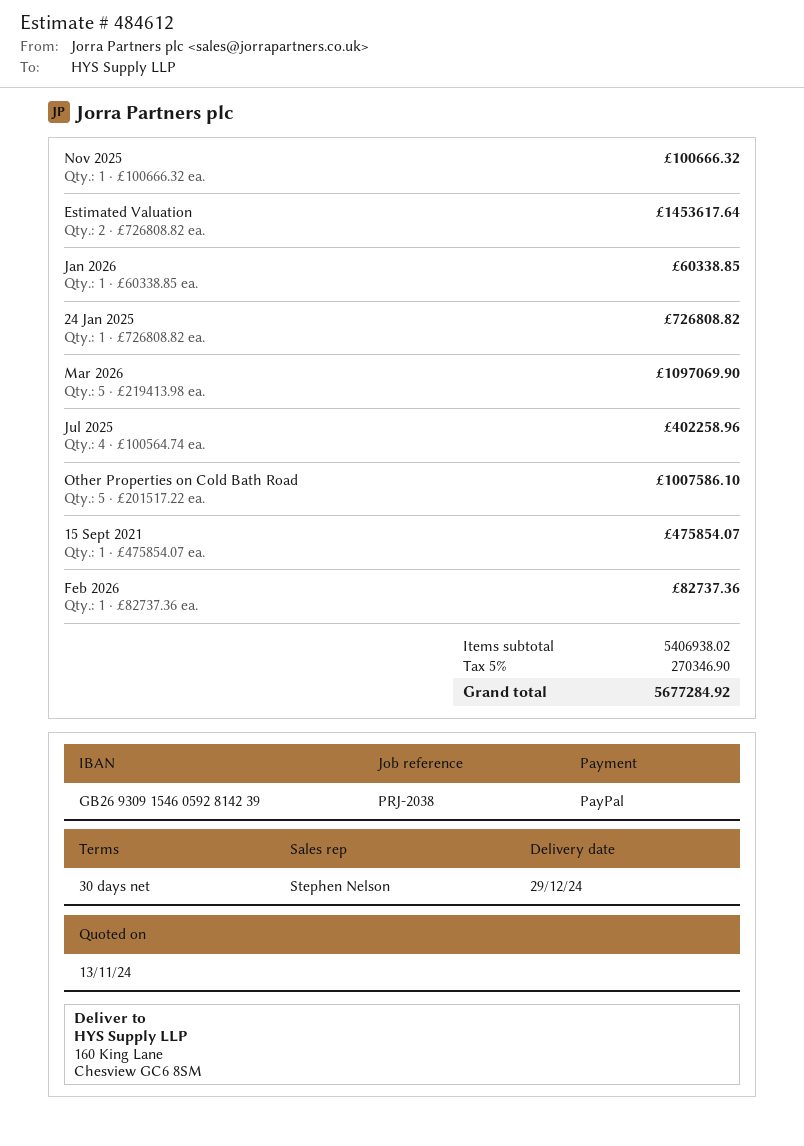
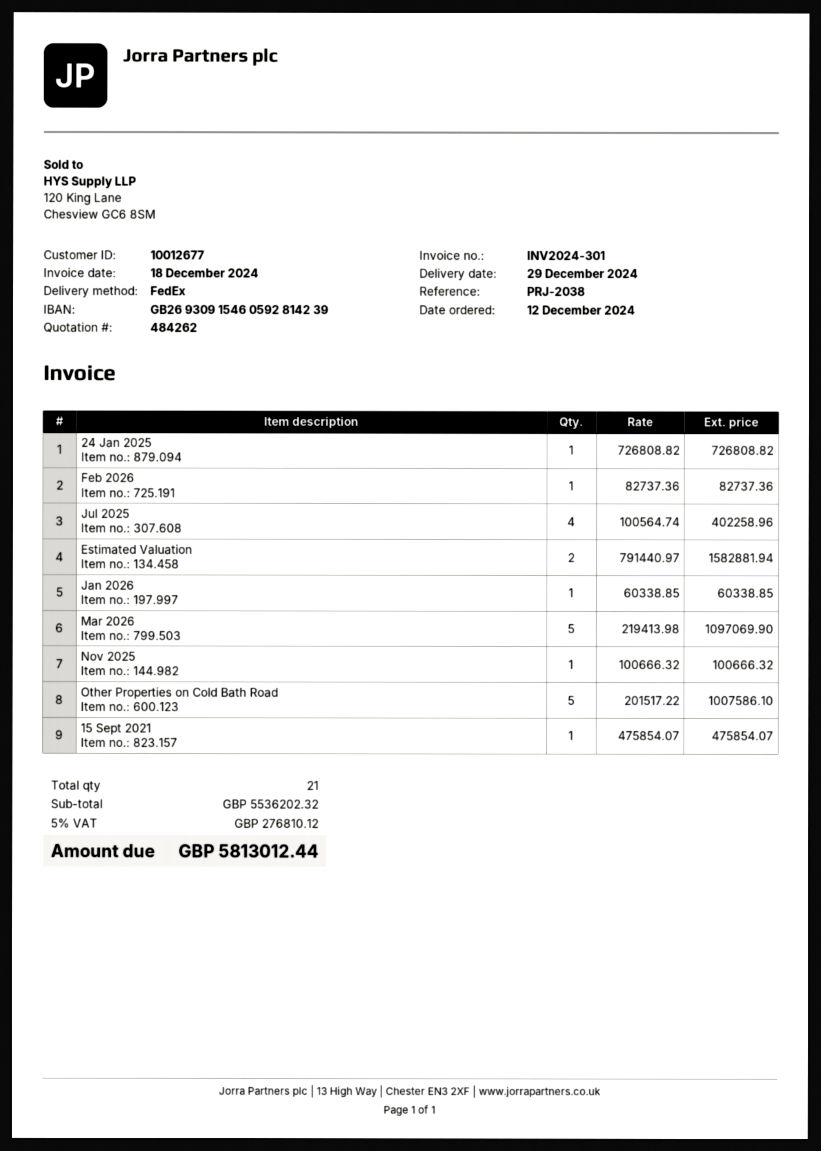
quote number: 484612 -> 484262
Estimated Valuation: 2 x 726808.82 = 1453617.64 -> 2 x 791440.97 = 1582881.94
subtotal: 5406938.02 -> 5536202.32
tax: 5% = 270346.90 -> 5% = 276810.12
total: 5677284.92 -> 5813012.44

